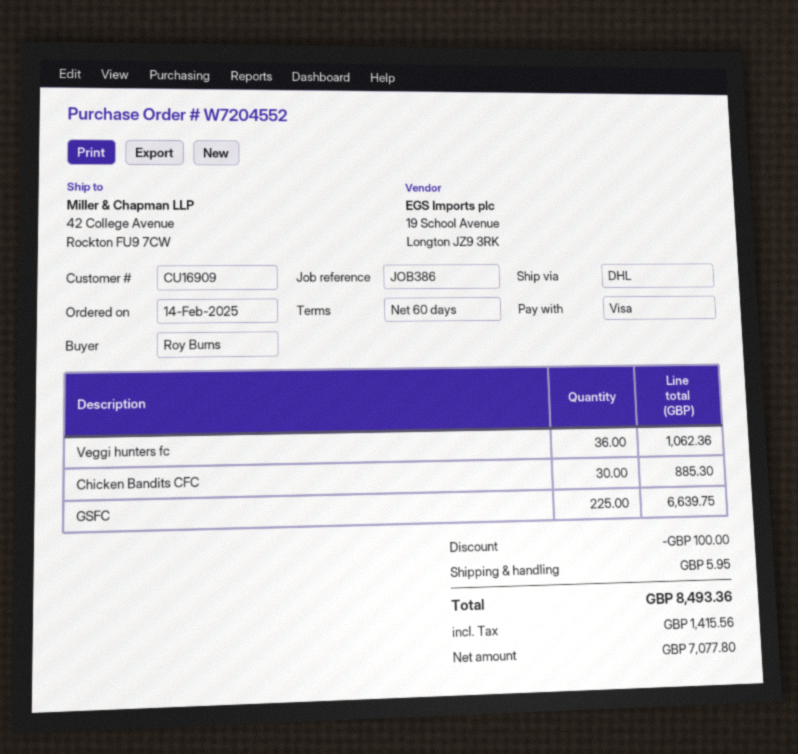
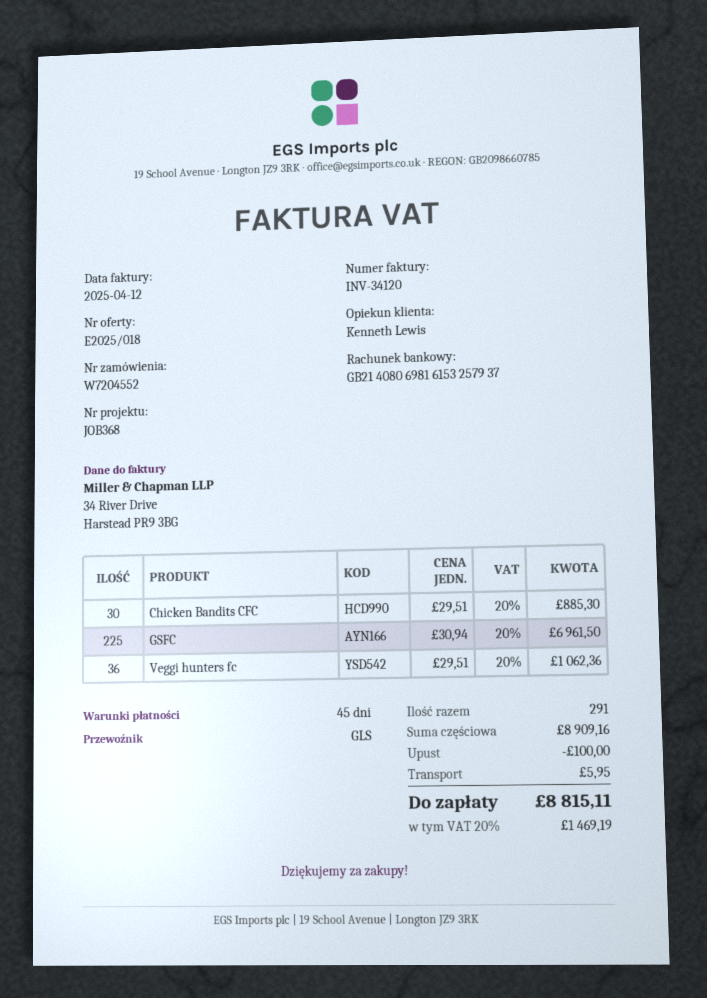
payment terms: 60 days -> 45 days
reference: JOB386 -> JOB368
shipping method: DHL -> GLS
GSFC: 225 for 6639.75 -> 225 for 6961.50
tax: 1415.56 -> 1469.19
total: 8493.36 -> 8815.11

